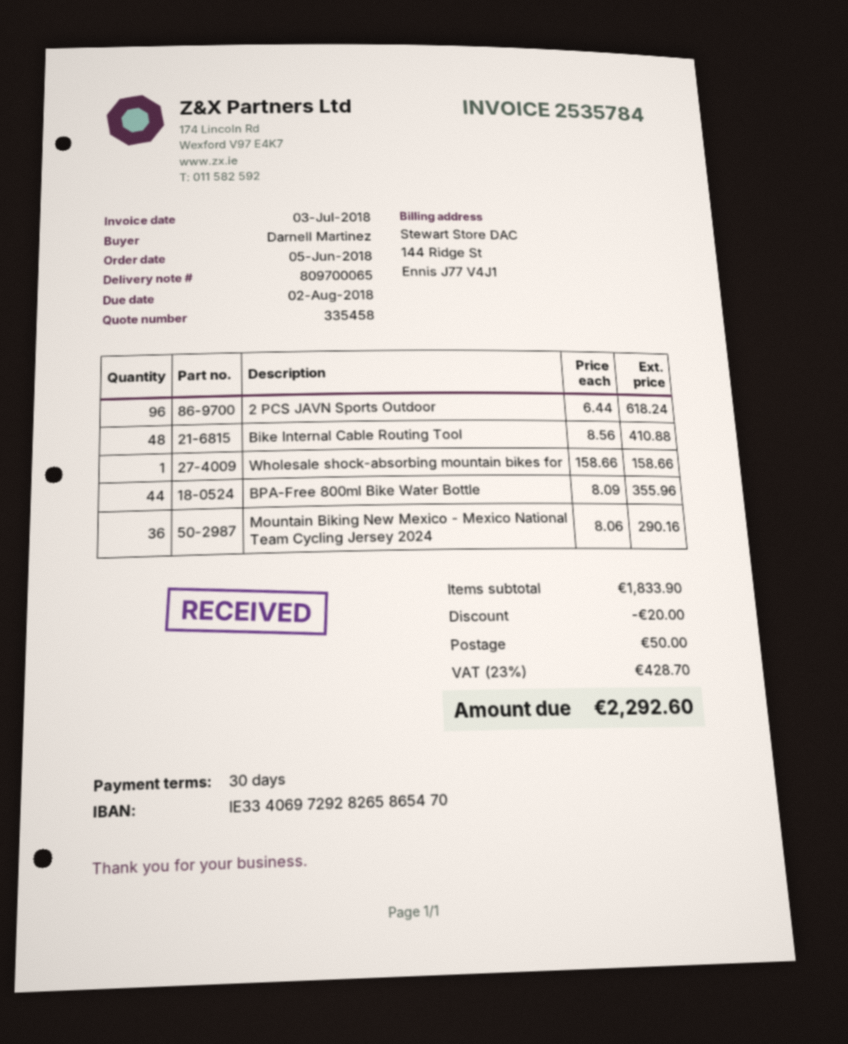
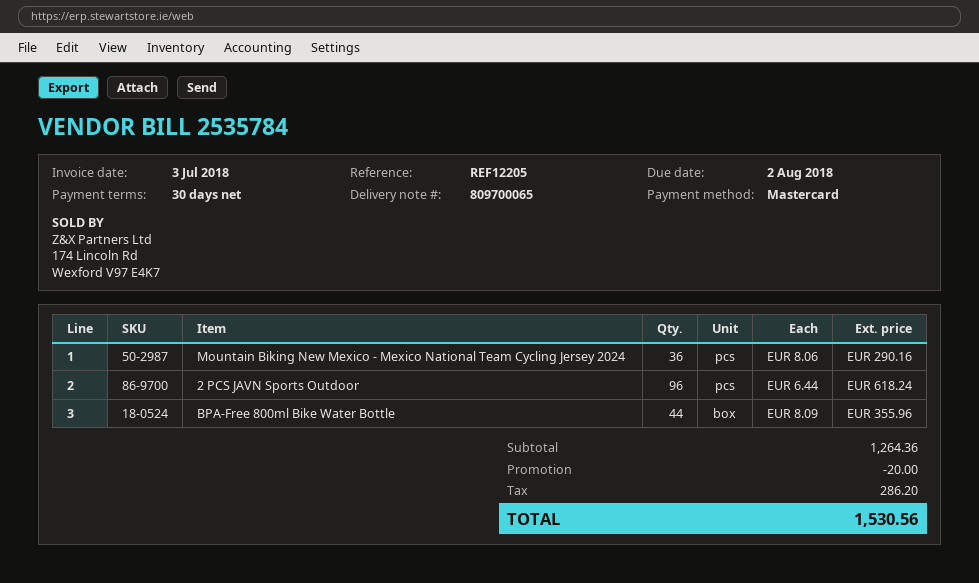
Bike Internal Cable Routing Tool: 48 x 8.56 = 410.88 -> none
Wholesale shock-absorbing mountain bikes for: 1 x 158.66 = 158.66 -> none
subtotal: 1833.90 -> 1264.36
shipping: 50.00 -> none
tax: 428.70 -> 286.20
total: 2292.60 -> 1530.56

